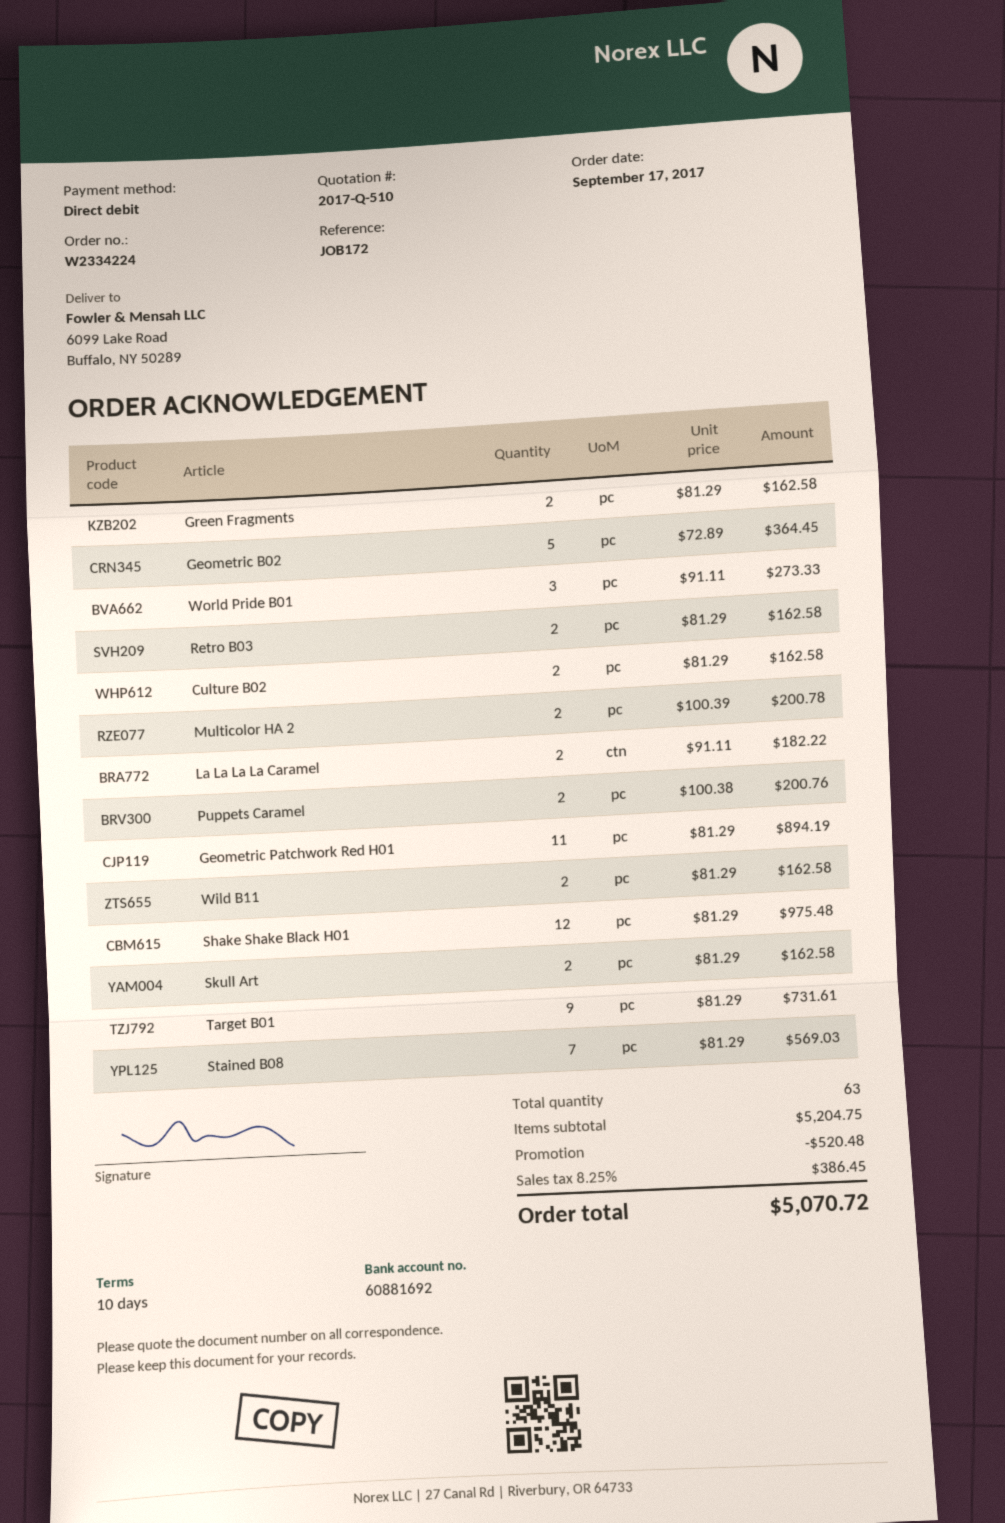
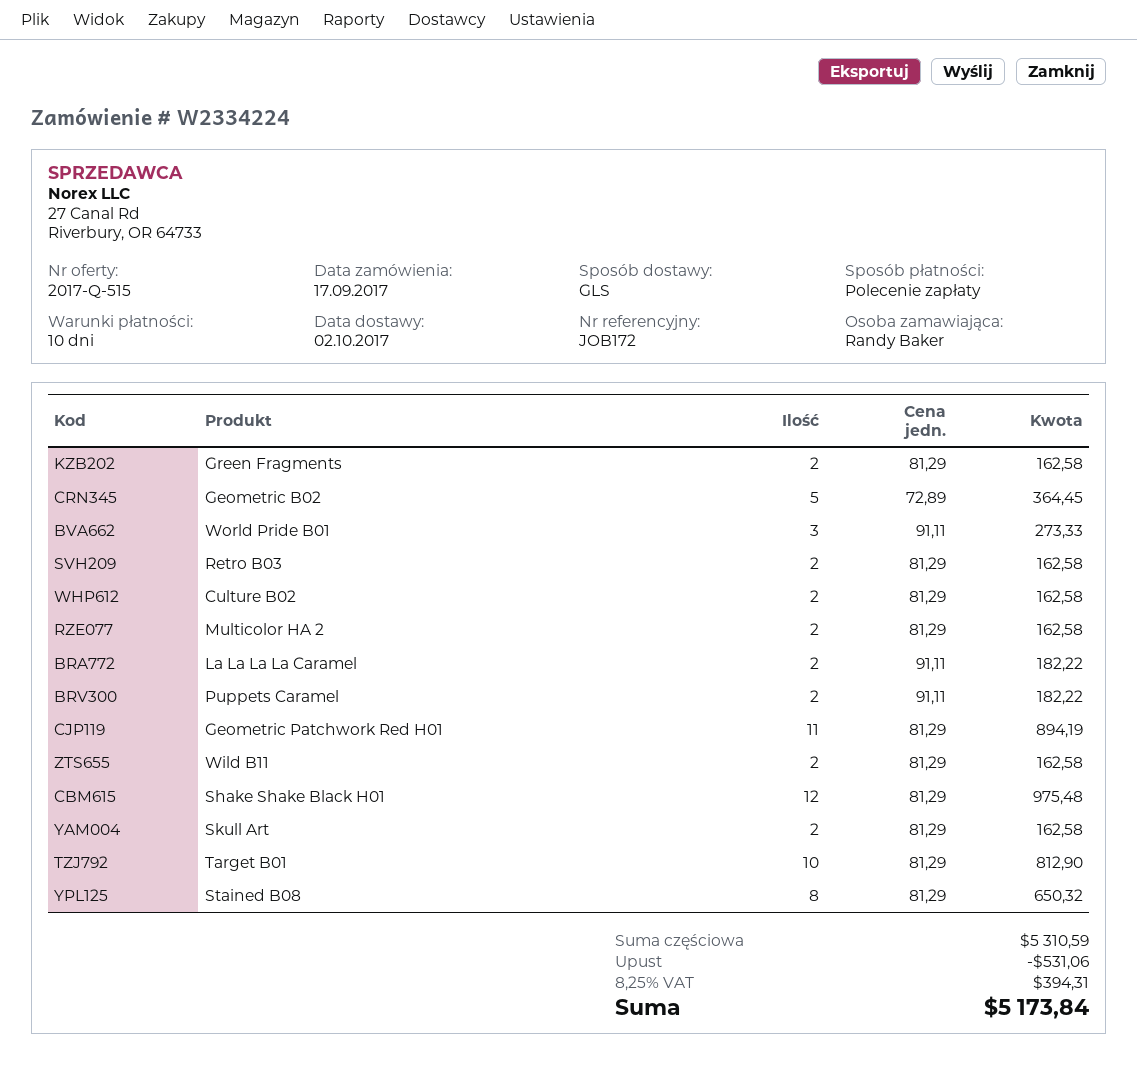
quote number: 2017-Q-510 -> 2017-Q-515
Multicolor HA 2: 2 x 100.39 = 200.78 -> 2 x 81.29 = 162.58
Puppets Caramel: 2 x 100.38 = 200.76 -> 2 x 91.11 = 182.22
Target B01: 9 x 81.29 = 731.61 -> 10 x 81.29 = 812.90
Stained B08: 7 x 81.29 = 569.03 -> 8 x 81.29 = 650.32
subtotal: 5204.75 -> 5310.59
discount: 520.48 -> 531.06
tax: 8.25% = 386.45 -> 8.25% = 394.31
total: 5070.72 -> 5173.84

